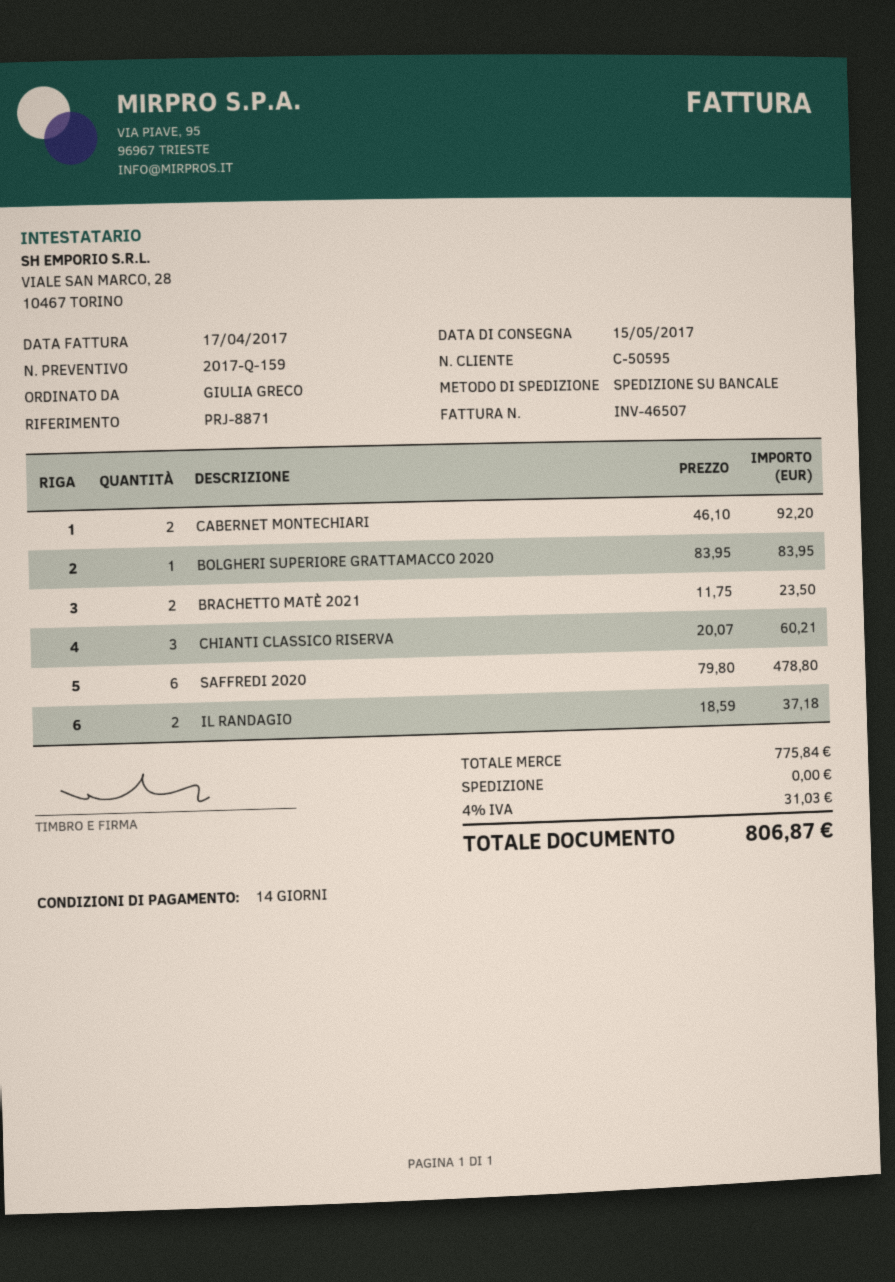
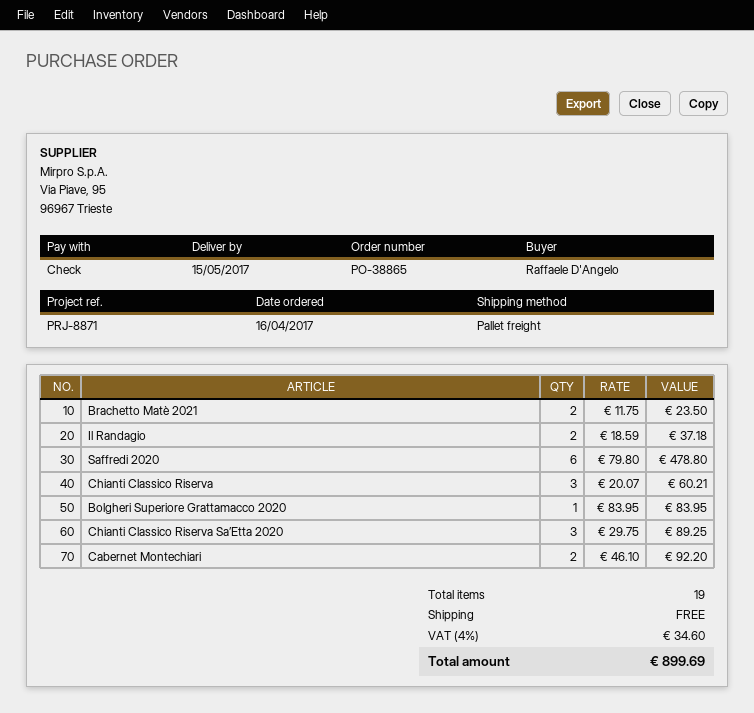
ordered by: GIULIA GRECO -> Raffaele D'Angelo
Chianti Classico Riserva Sa’Etta 2020: none -> 3 x 29.75 = 89.25
tax: 4% = 31.03 -> 4% = 34.60
total: 806.87 -> 899.69

